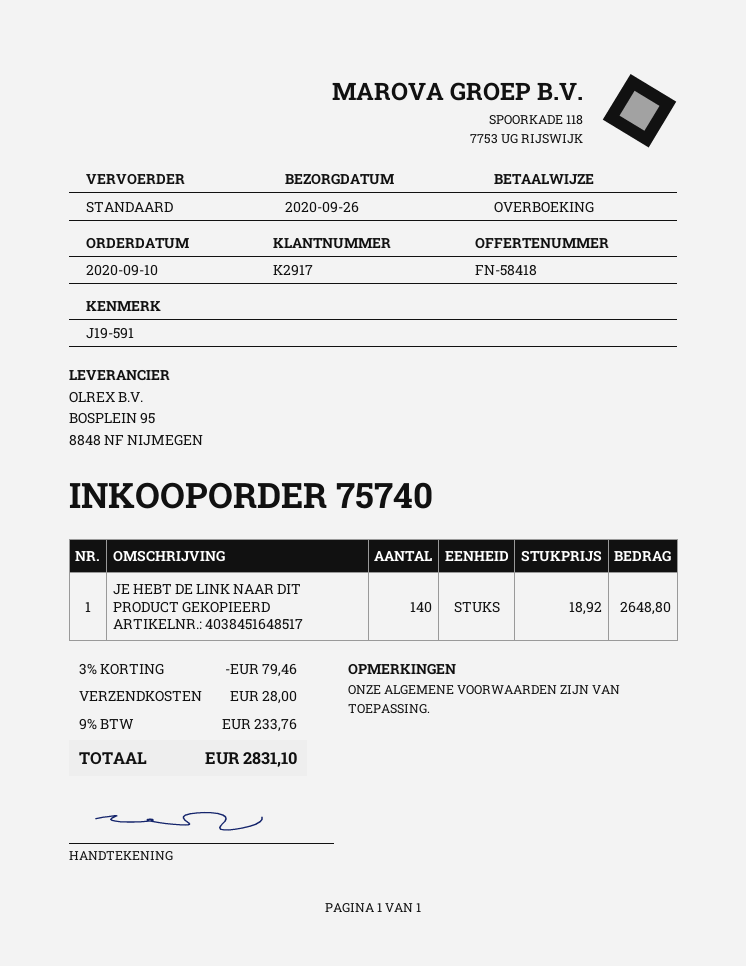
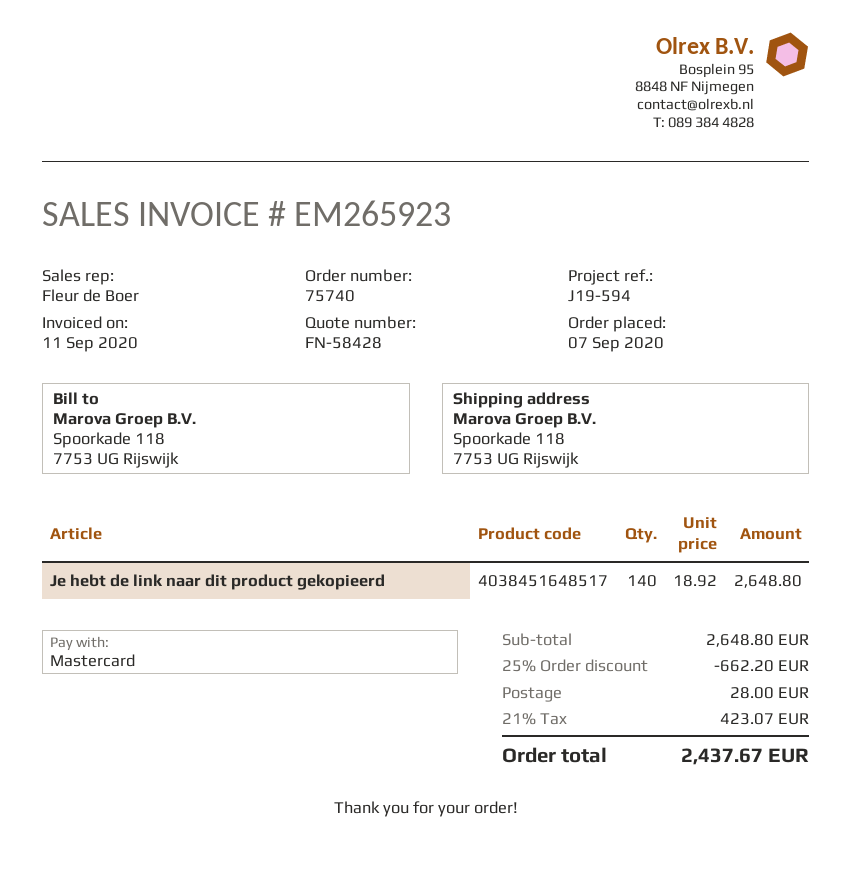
quote number: FN-58418 -> FN-58428
order date: 2020-09-10 -> 2020-09-07
reference: J19-591 -> J19-594
payment method: bank transfer -> Mastercard
discount: 3% = 79.46 -> 25% = 662.20
tax: 9% = 233.76 -> 21% = 423.07
total: 2831.10 -> 2437.67

